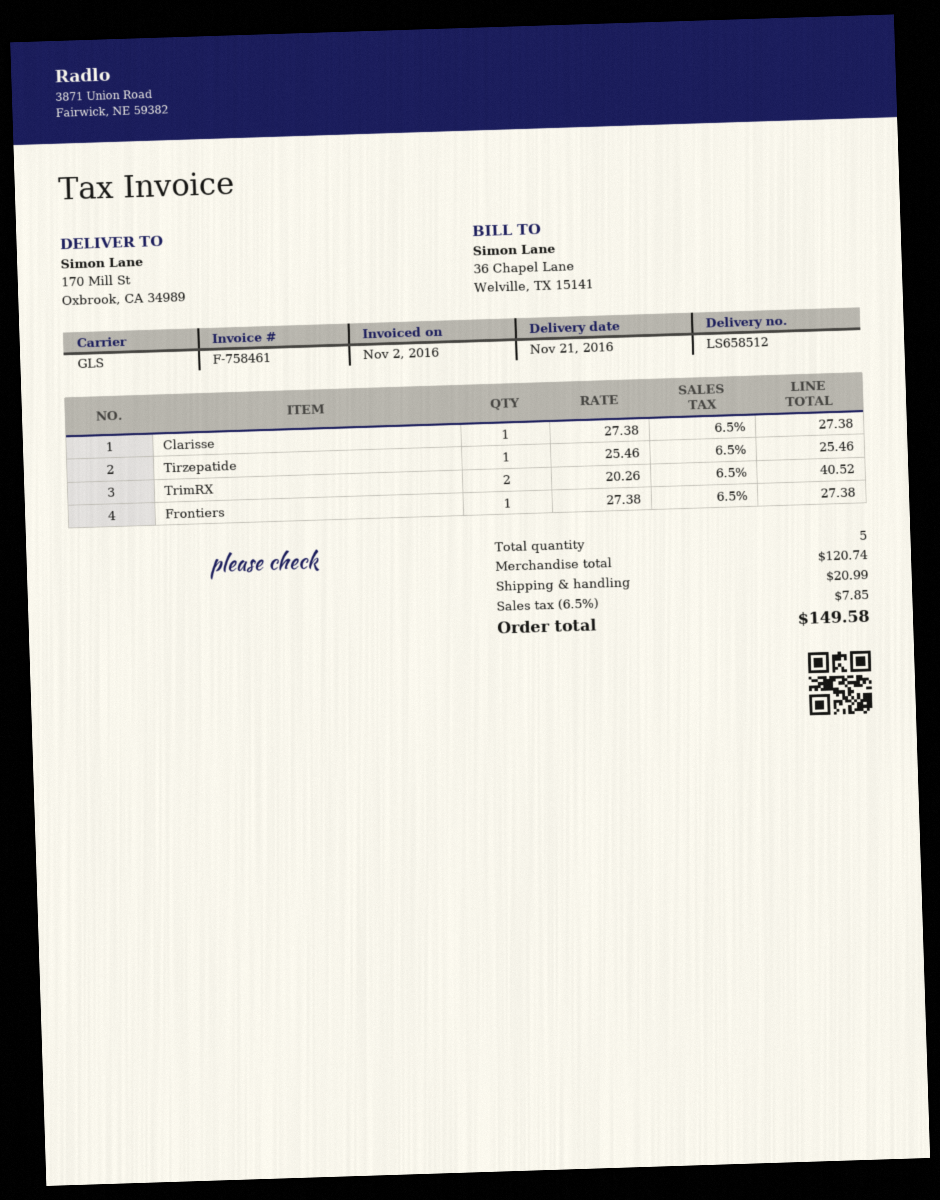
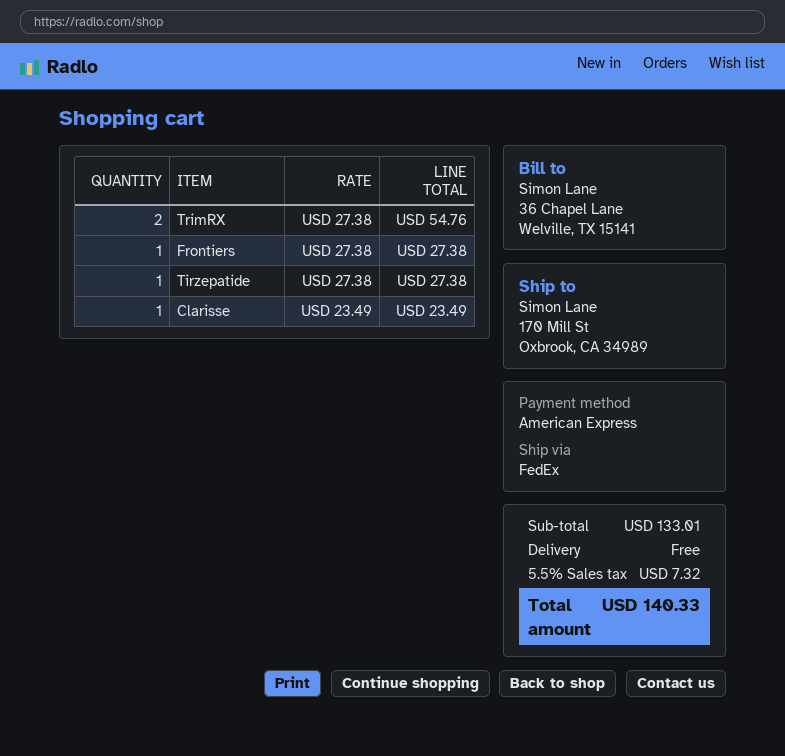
shipping method: GLS -> FedEx
Clarisse: 1 x 27.38 = 27.38 -> 1 x 23.49 = 23.49
Tirzepatide: 1 x 25.46 = 25.46 -> 1 x 27.38 = 27.38
TrimRX: 2 x 20.26 = 40.52 -> 2 x 27.38 = 54.76
subtotal: 120.74 -> 133.01
shipping: 20.99 -> 0.00
tax: 6.5% = 7.85 -> 5.5% = 7.32
total: 149.58 -> 140.33

